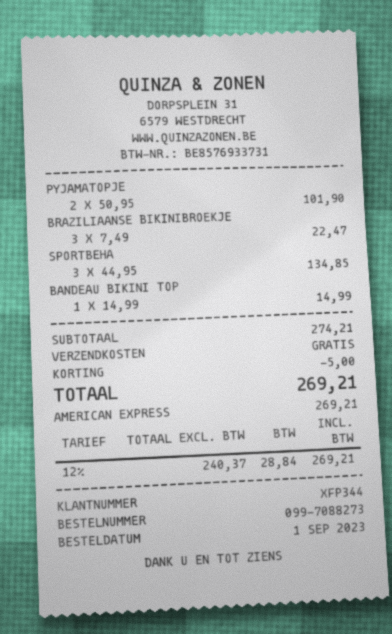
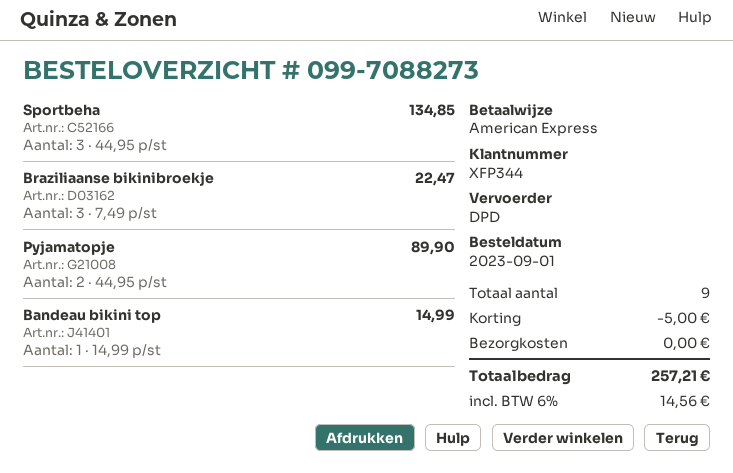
PYJAMATOPJE: 2 x 50.95 = 101.90 -> 2 x 44.95 = 89.90
tax: 12% = 28.84 -> 6% = 14.56
total: 269.21 -> 257.21

